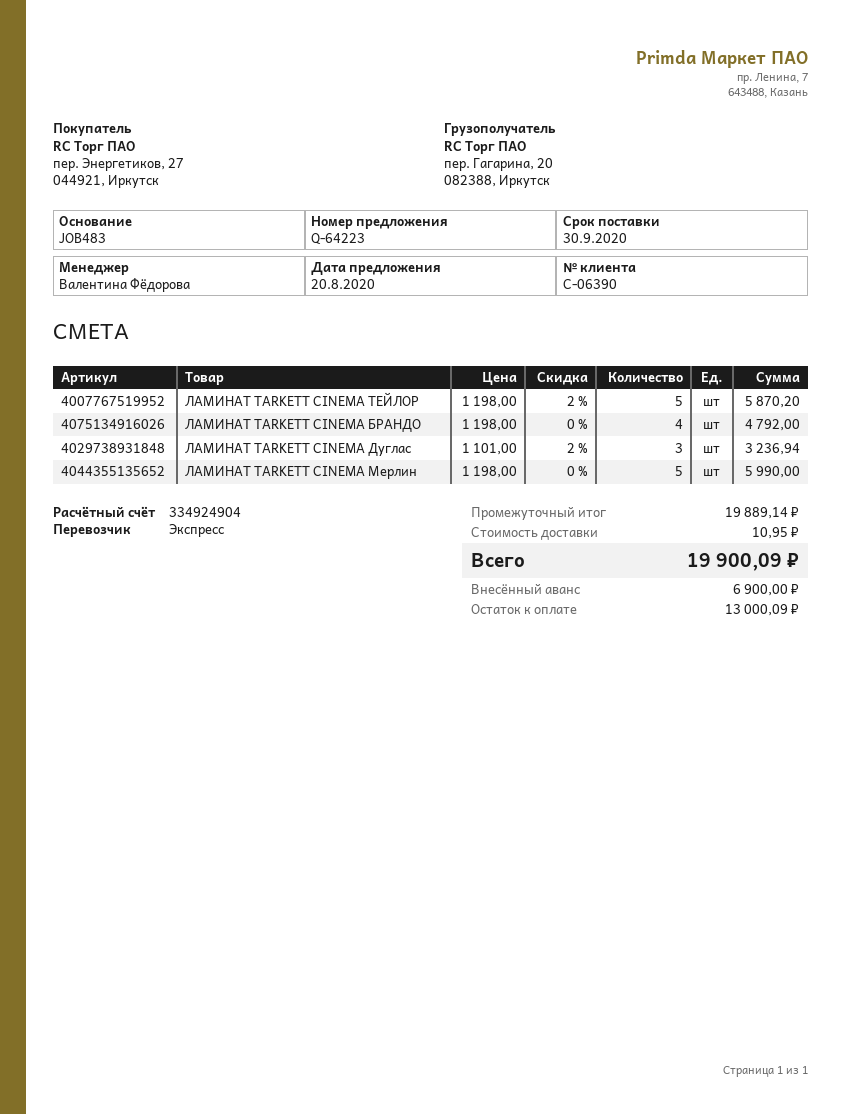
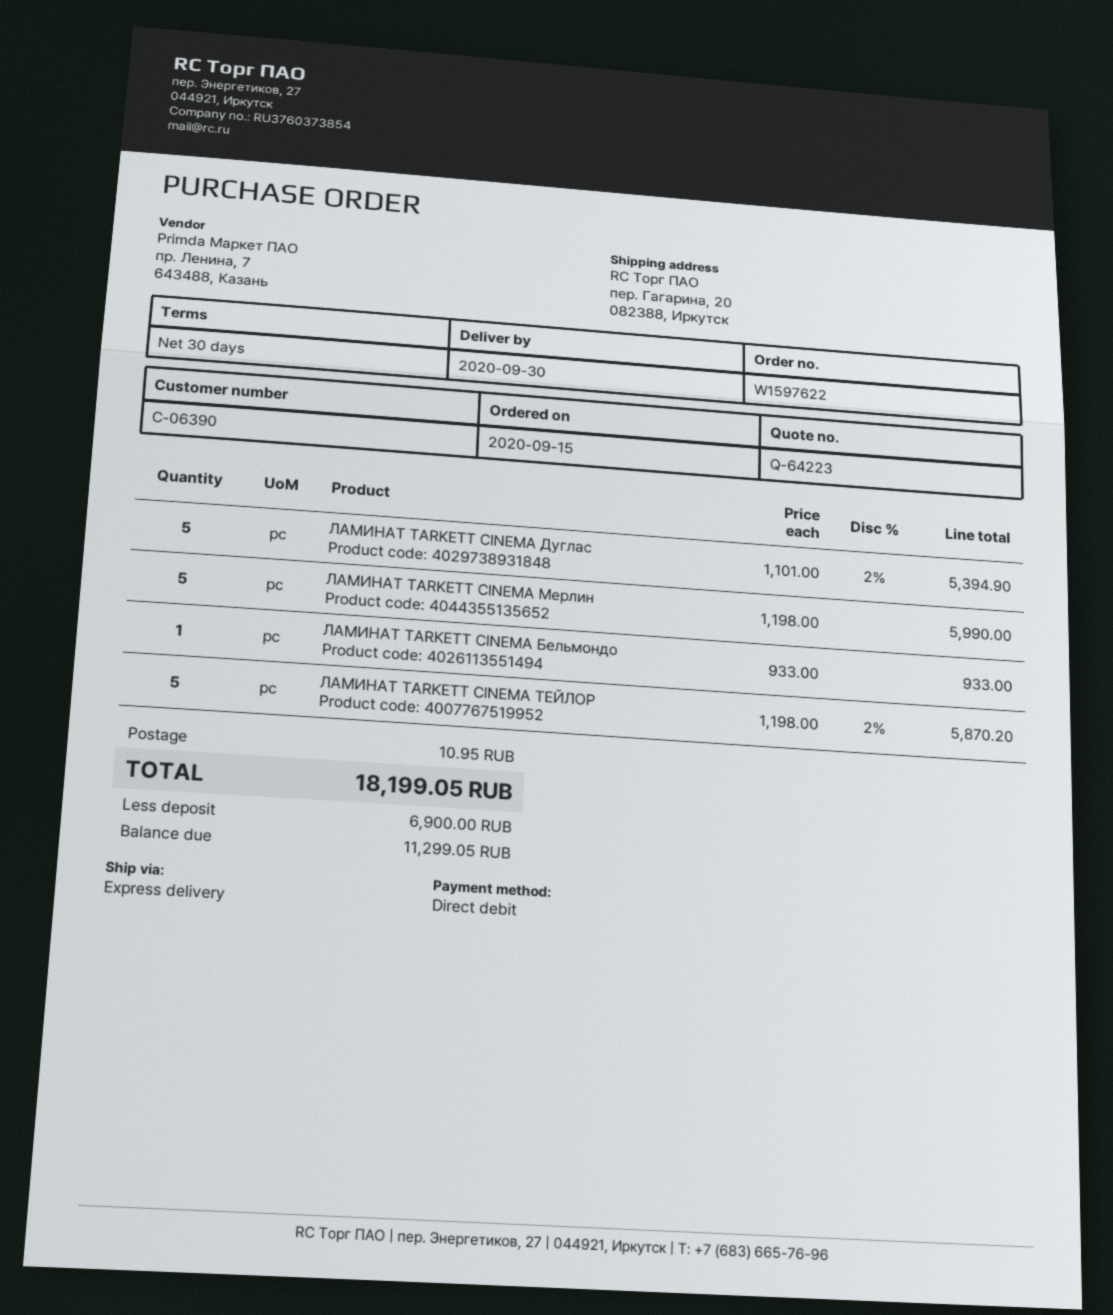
ЛАМИНАТ TARKETT CINEMA БРАНДО: 4 x 1198.00 = 4792.00 -> none
ЛАМИНАТ TARKETT CINEMA Дуглас: 3 x 1101.00 - 2% = 3236.94 -> 5 x 1101.00 - 2% = 5394.90
ЛАМИНАТ TARKETT CINEMA Бельмондо: none -> 1 x 933.00 = 933.00
total: 19900.09 -> 18199.05
balance: 13000.09 -> 11299.05

